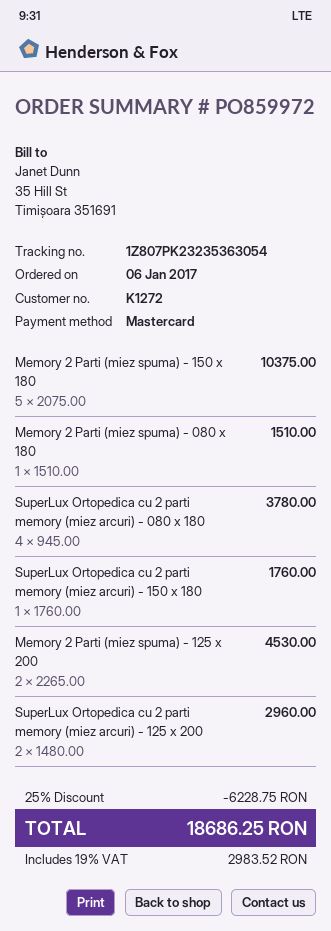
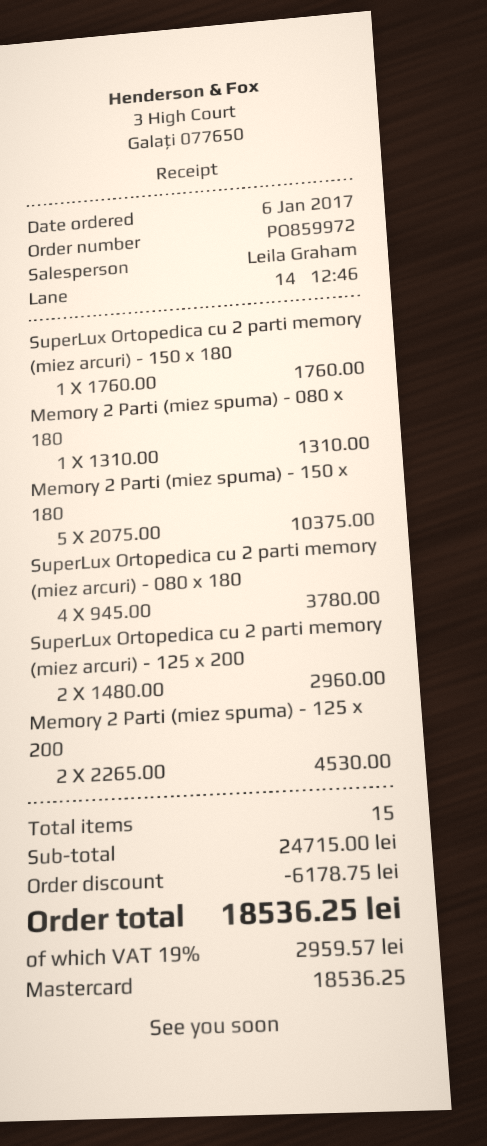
Memory 2 Parti (miez spuma) - 080 x 180: 1 x 1510.00 = 1510.00 -> 1 x 1310.00 = 1310.00
discount: 6228.75 -> 6178.75
tax: 19% = 2983.52 -> 19% = 2959.57
total: 18686.25 -> 18536.25

